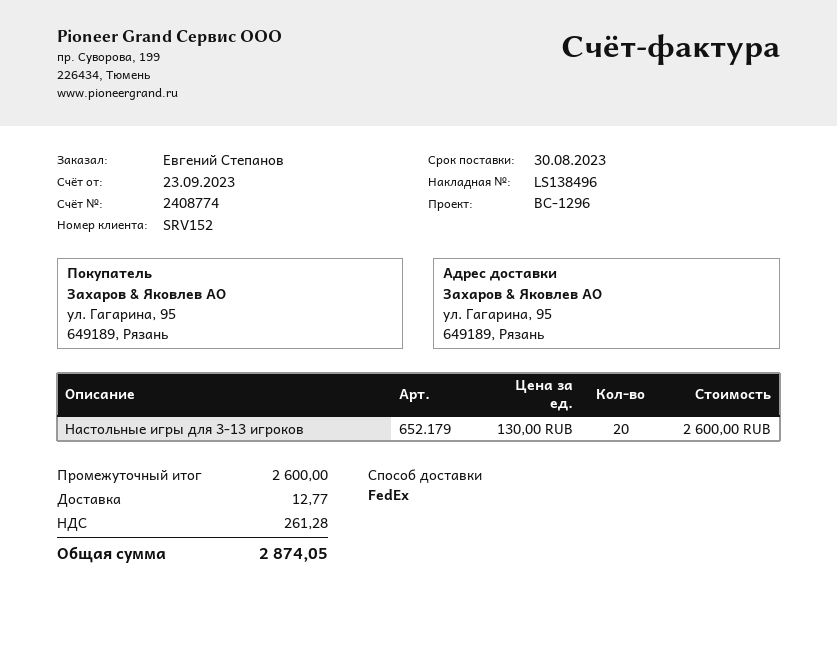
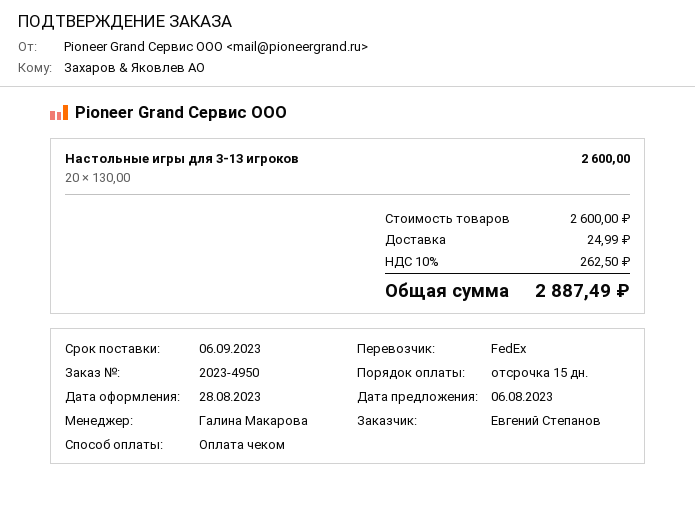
delivery date: 2023-08-30 -> 2023-09-06
shipping: 12.77 -> 24.99
tax: 261.28 -> 262.50
total: 2874.05 -> 2887.49

